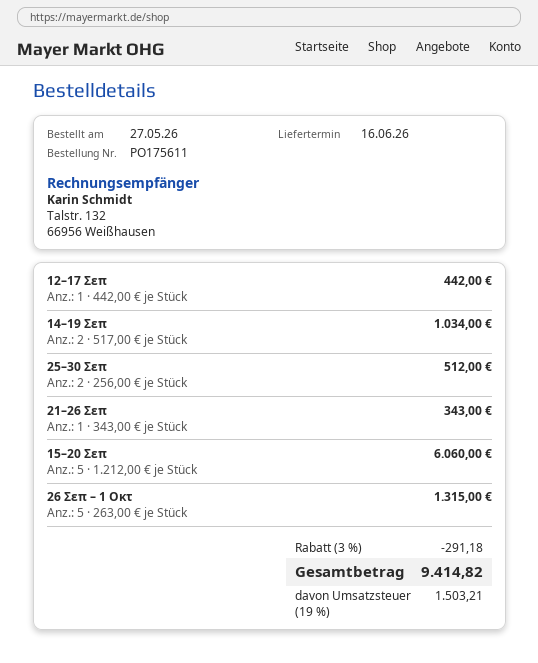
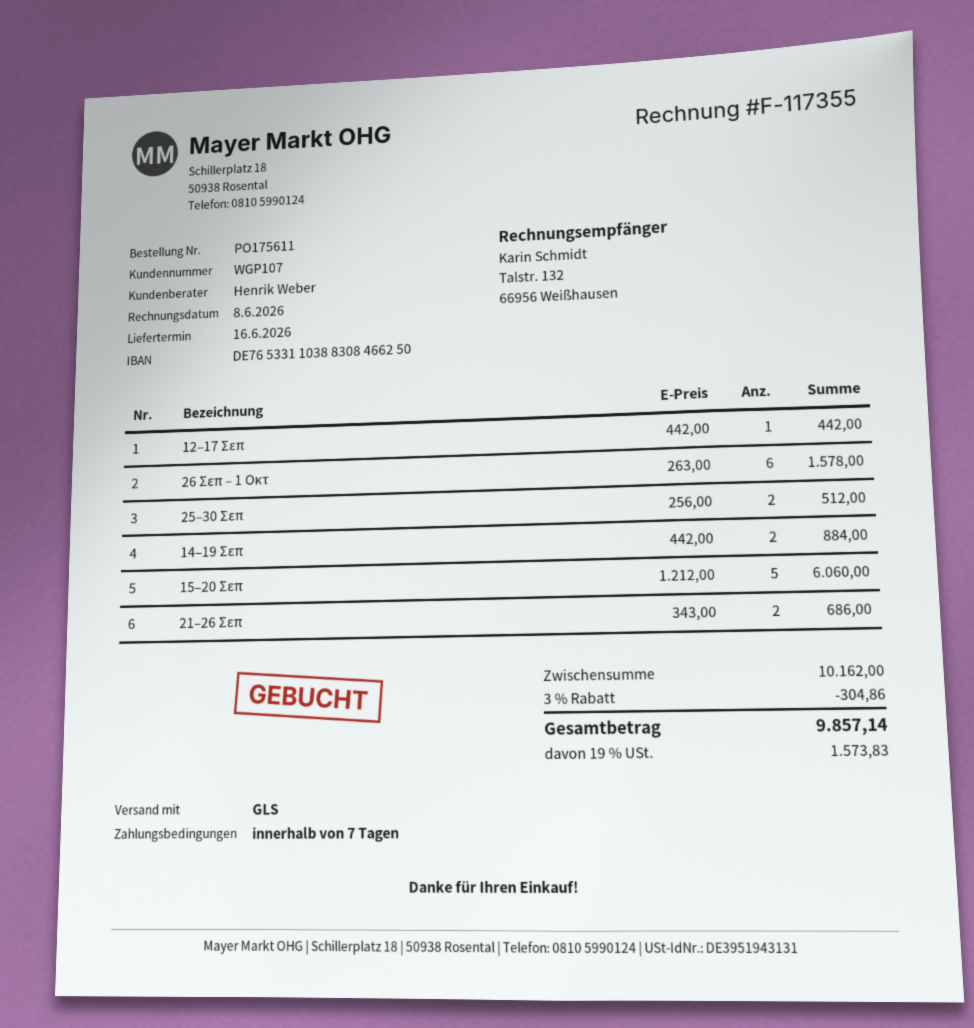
14–19 Σεπ: 2 x 517.00 = 1034.00 -> 2 x 442.00 = 884.00
21–26 Σεπ: 1 x 343.00 = 343.00 -> 2 x 343.00 = 686.00
26 Σεπ – 1 Οκτ: 5 x 263.00 = 1315.00 -> 6 x 263.00 = 1578.00
discount: 3% = 291.18 -> 3% = 304.86
tax: 19% = 1503.21 -> 19% = 1573.83
total: 9414.82 -> 9857.14

